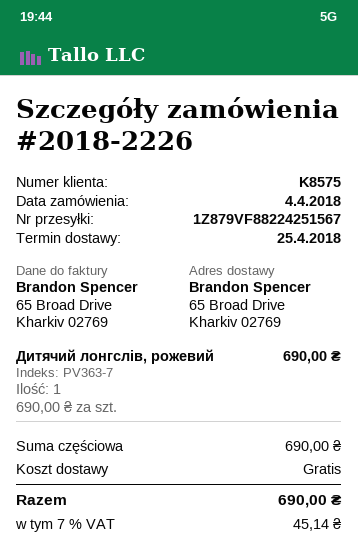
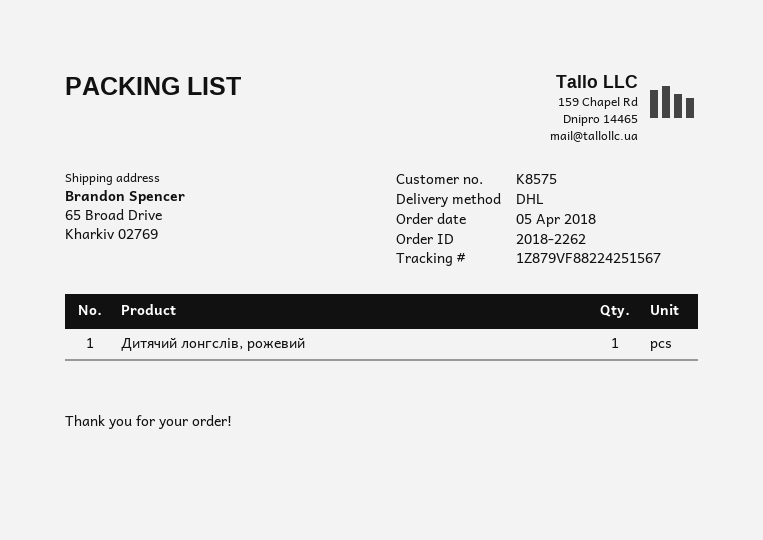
order number: 2018-2226 -> 2018-2262
order date: 2018-04-04 -> 2018-04-05

